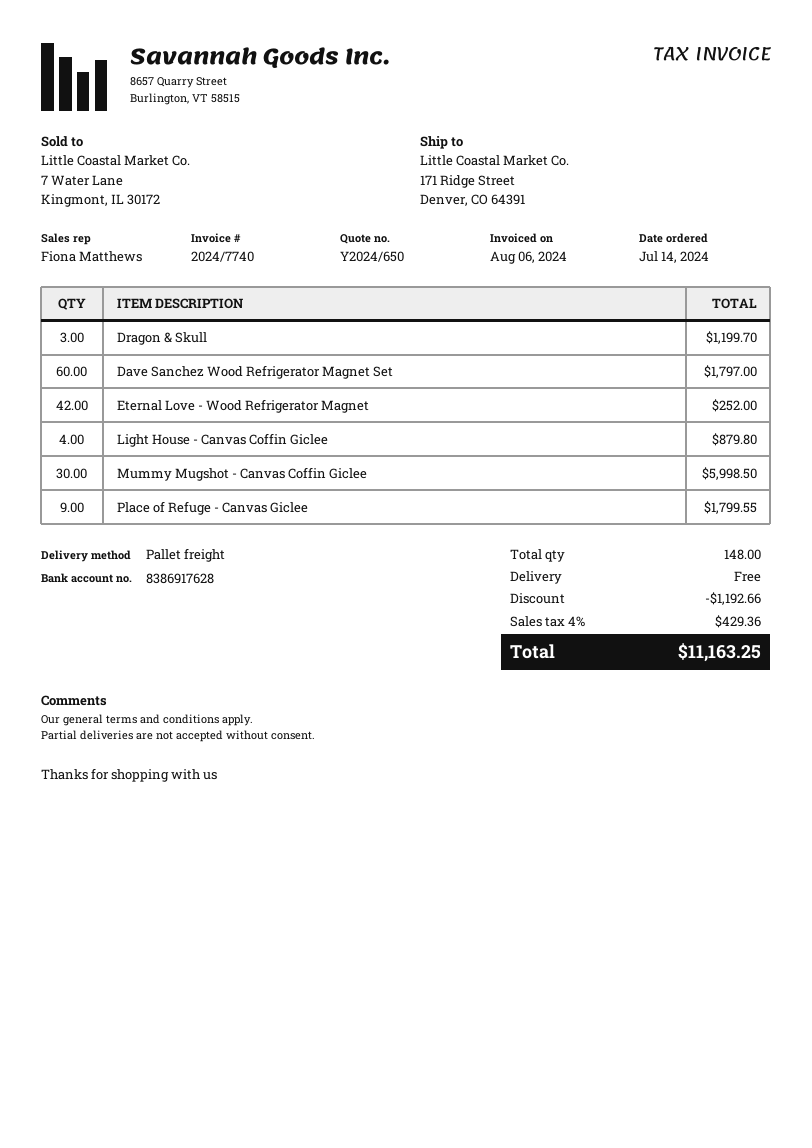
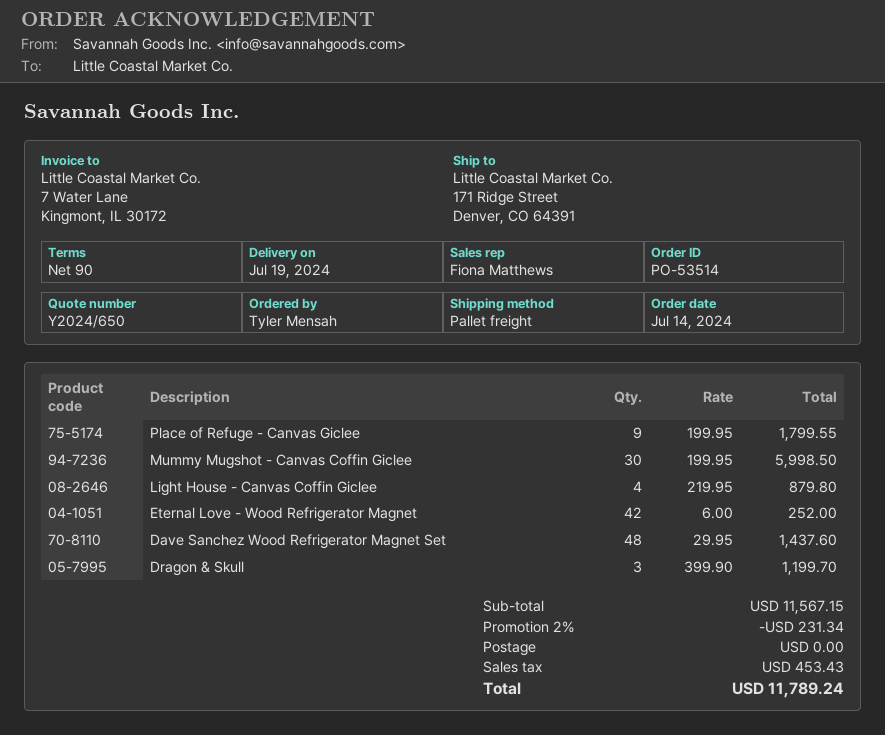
Dave Sanchez Wood Refrigerator Magnet Set: 60 for 1797.00 -> 48 for 1437.60
discount: 1192.66 -> 231.34
tax: 429.36 -> 453.43
total: 11163.25 -> 11789.24

